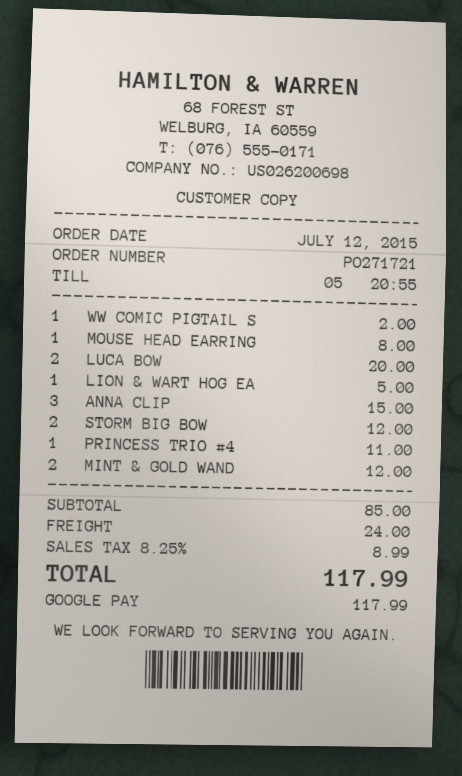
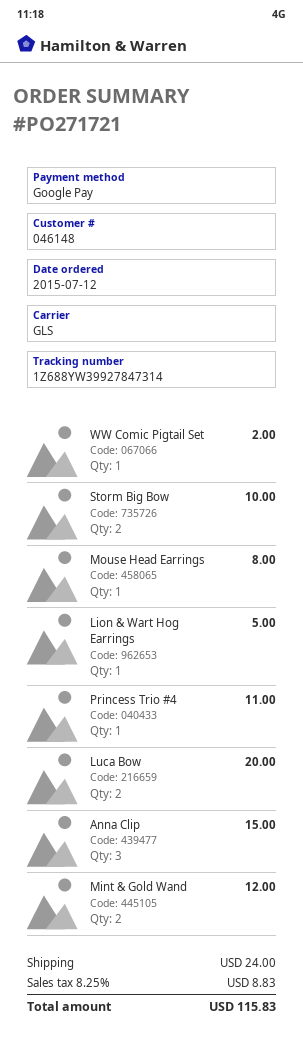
STORM BIG BOW: 2 for 12.00 -> 2 for 10.00
tax: 8.25% = 8.99 -> 8.25% = 8.83
total: 117.99 -> 115.83

